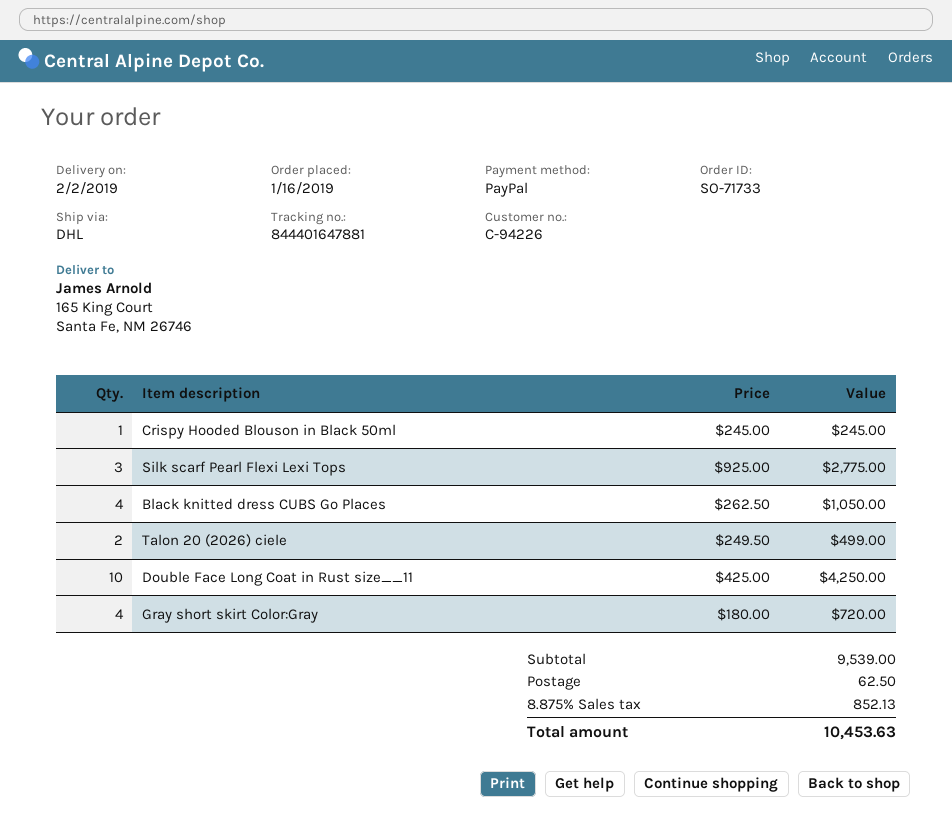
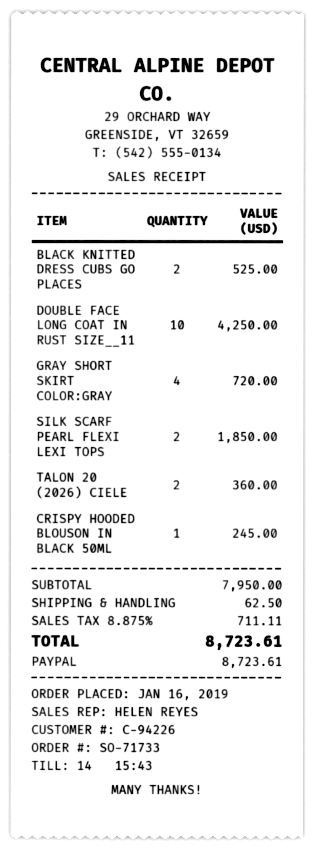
Silk scarf Pearl Flexi Lexi Tops: 3 for 2775.00 -> 2 for 1850.00
Black knitted dress CUBS Go Places: 4 for 1050.00 -> 2 for 525.00
Talon 20 (2026) ciele: 2 for 499.00 -> 2 for 360.00
subtotal: 9539.00 -> 7950.00
tax: 8.875% = 852.13 -> 8.875% = 711.11
total: 10453.63 -> 8723.61

